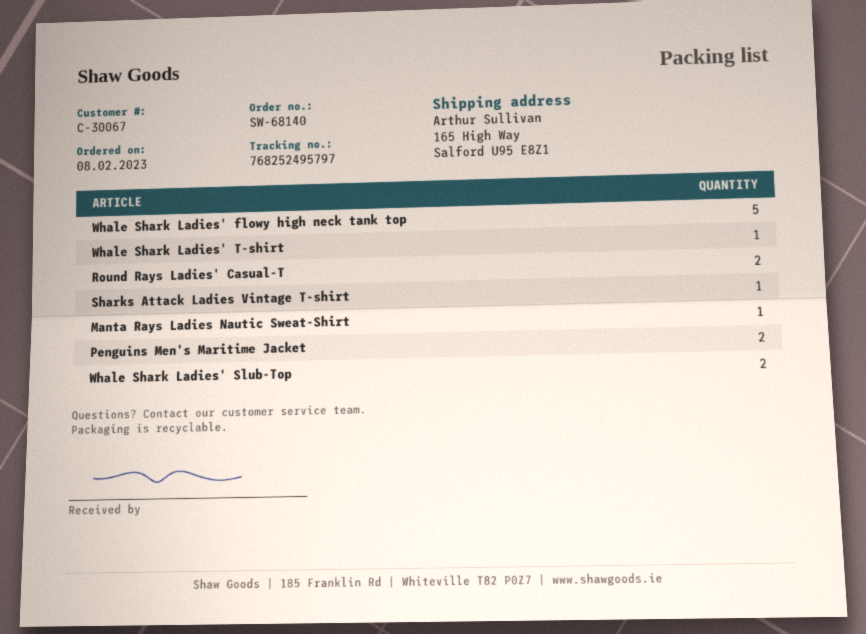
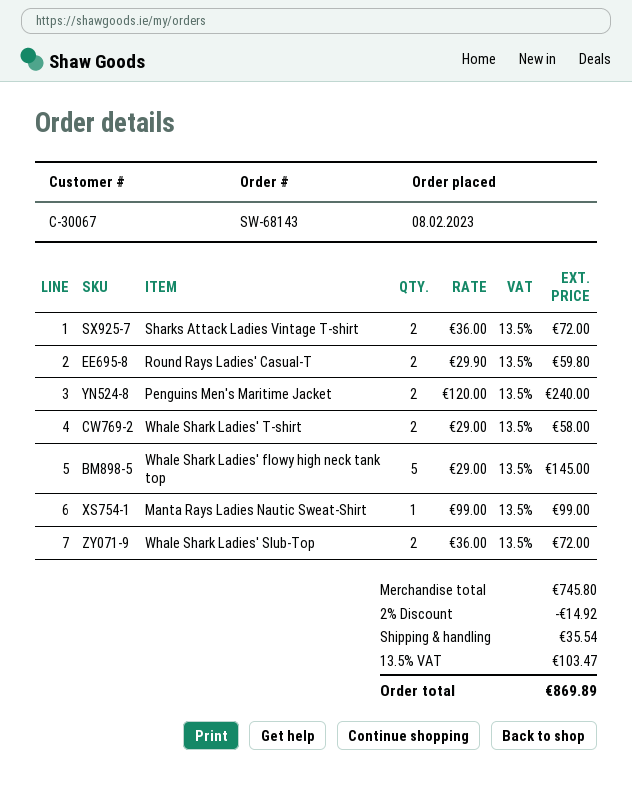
order number: SW-68140 -> SW-68143
Whale Shark Ladies' T-shirt: 1 -> 2
Sharks Attack Ladies Vintage T-shirt: 1 -> 2

